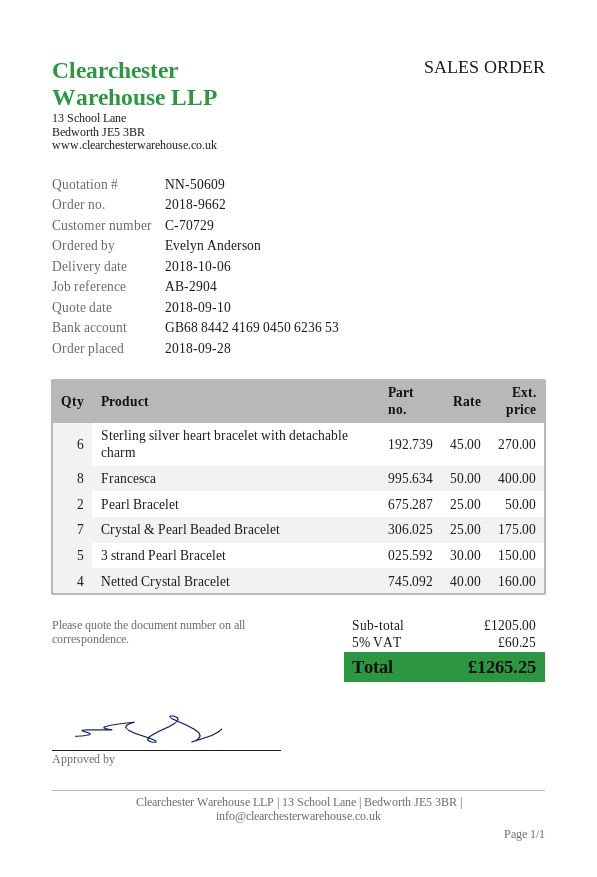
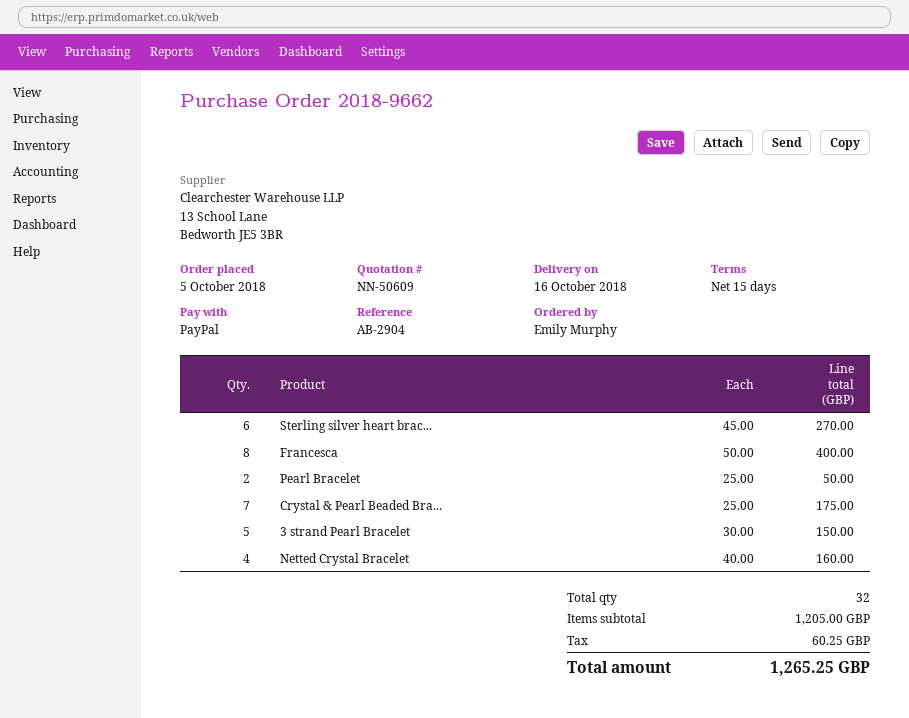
order date: 2018-09-28 -> 2018-10-05
delivery date: 2018-10-06 -> 2018-10-16
ordered by: Evelyn Anderson -> Emily Murphy

